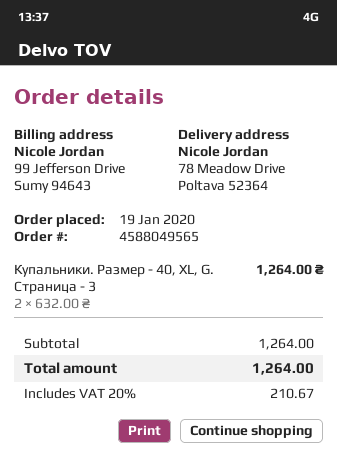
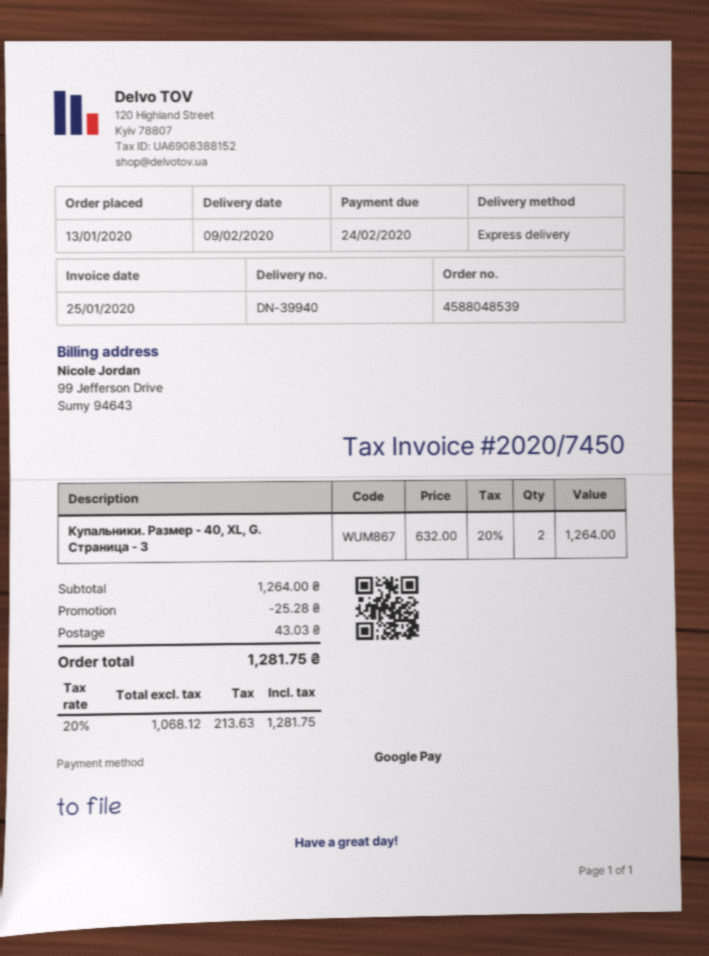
order number: 4588049565 -> 4588048539
order date: 2020-01-19 -> 2020-01-13
discount: none -> 25.28
shipping: none -> 43.03
tax: 20% = 210.67 -> 20% = 213.63
total: 1264.00 -> 1281.75

